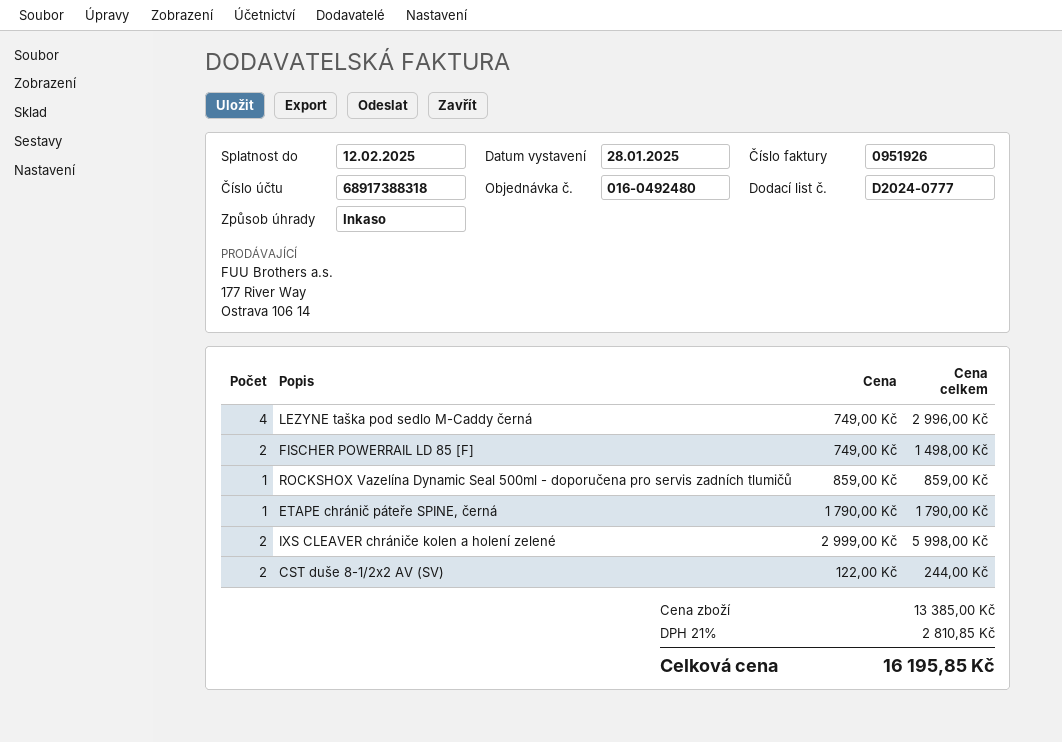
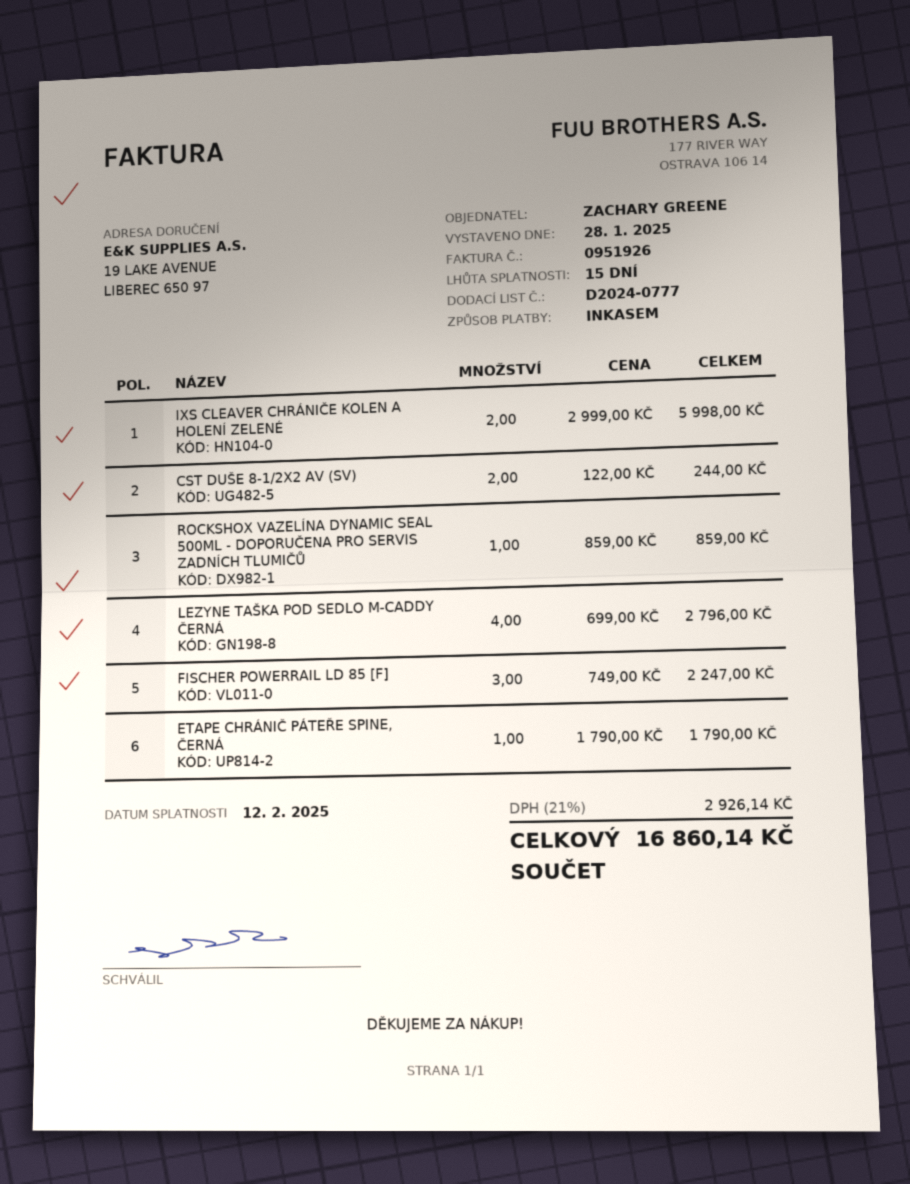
LEZYNE taška pod sedlo M-Caddy černá: 4 x 749.00 = 2996.00 -> 4 x 699.00 = 2796.00
FISCHER POWERRAIL LD 85 [F]: 2 x 749.00 = 1498.00 -> 3 x 749.00 = 2247.00
tax: 21% = 2810.85 -> 21% = 2926.14
total: 16195.85 -> 16860.14

